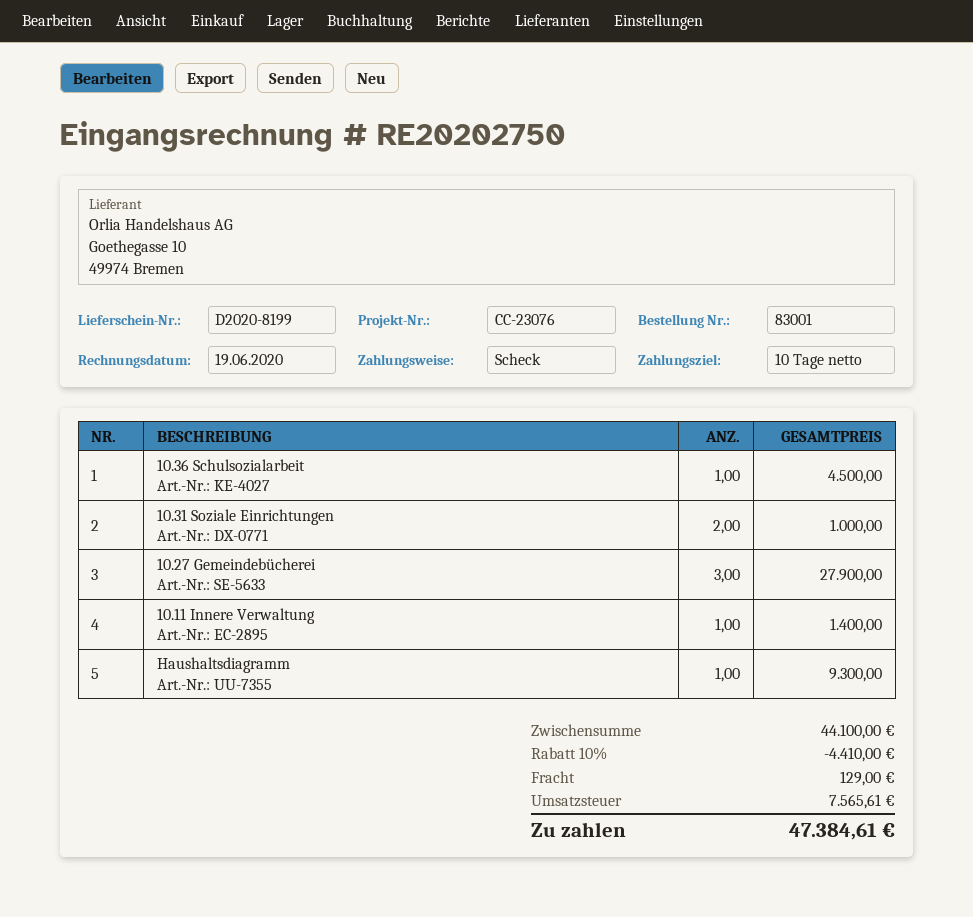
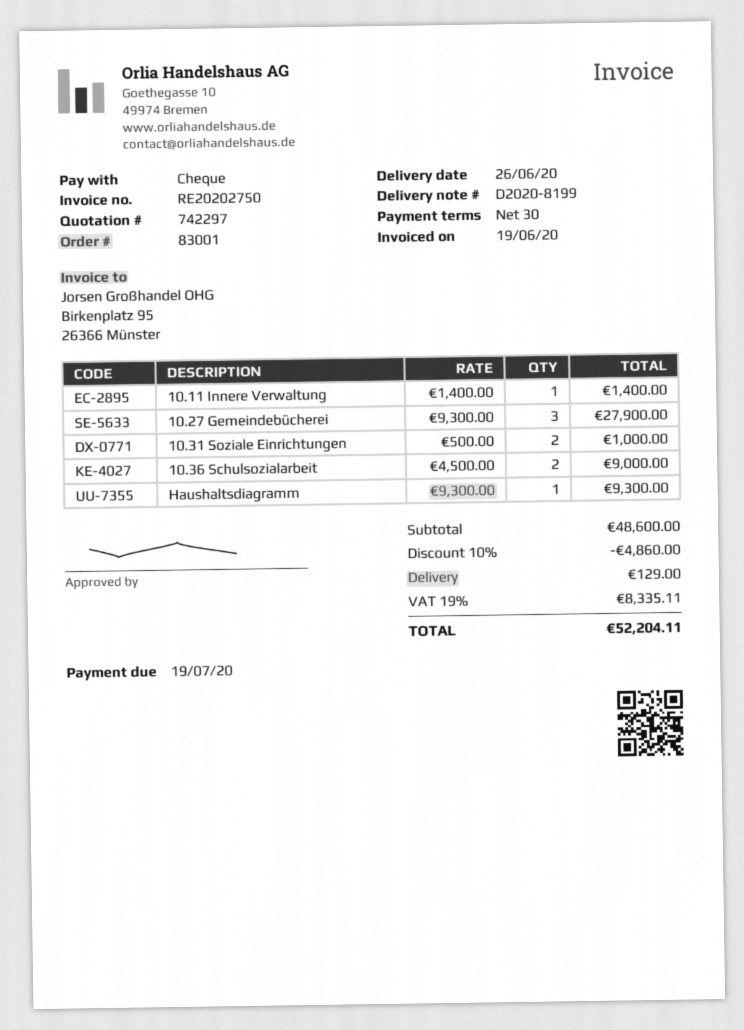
payment terms: 10 days -> 30 days
10.36 Schulsozialarbeit: 1 for 4500.00 -> 2 for 9000.00
subtotal: 44100.00 -> 48600.00
discount: 10% = 4410.00 -> 10% = 4860.00
tax: 7565.61 -> 8335.11
total: 47384.61 -> 52204.11

